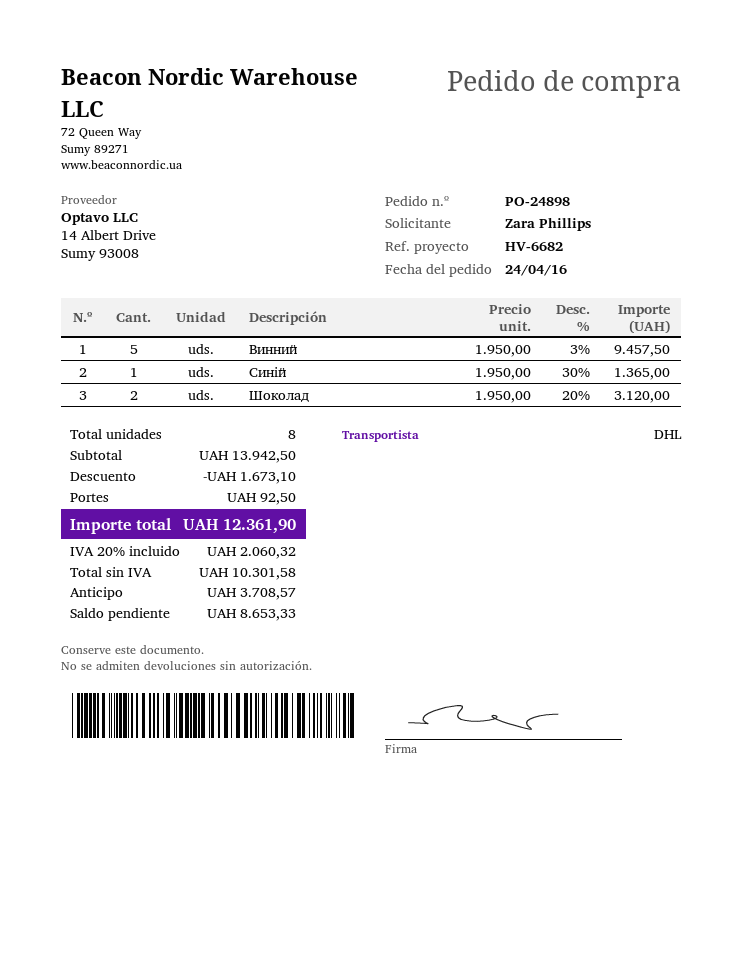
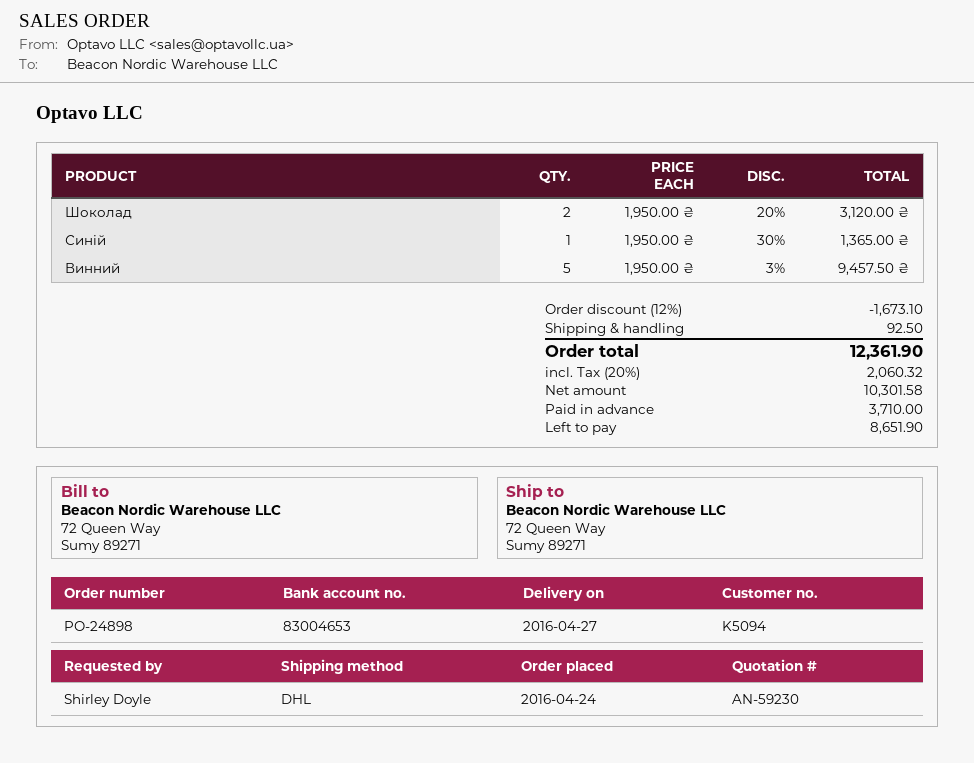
ordered by: Zara Phillips -> Shirley Doyle
deposit: 3708.57 -> 3710.00
balance: 8653.33 -> 8651.90

